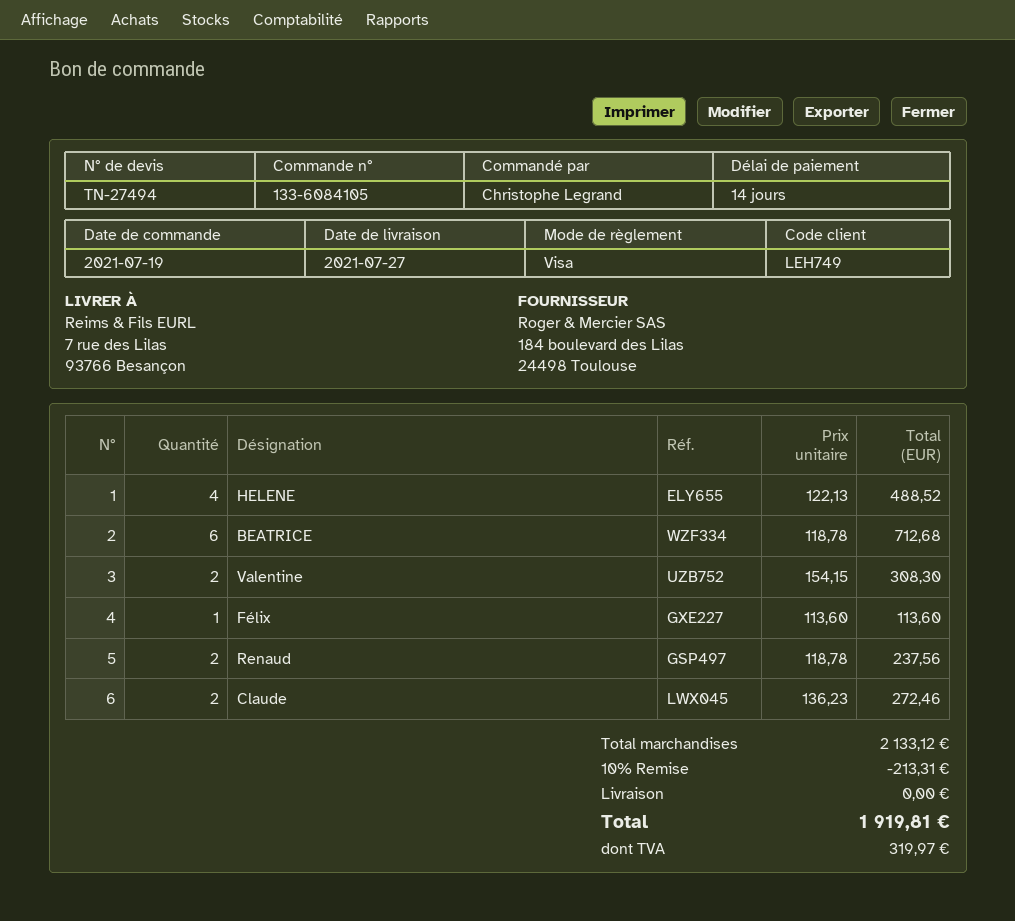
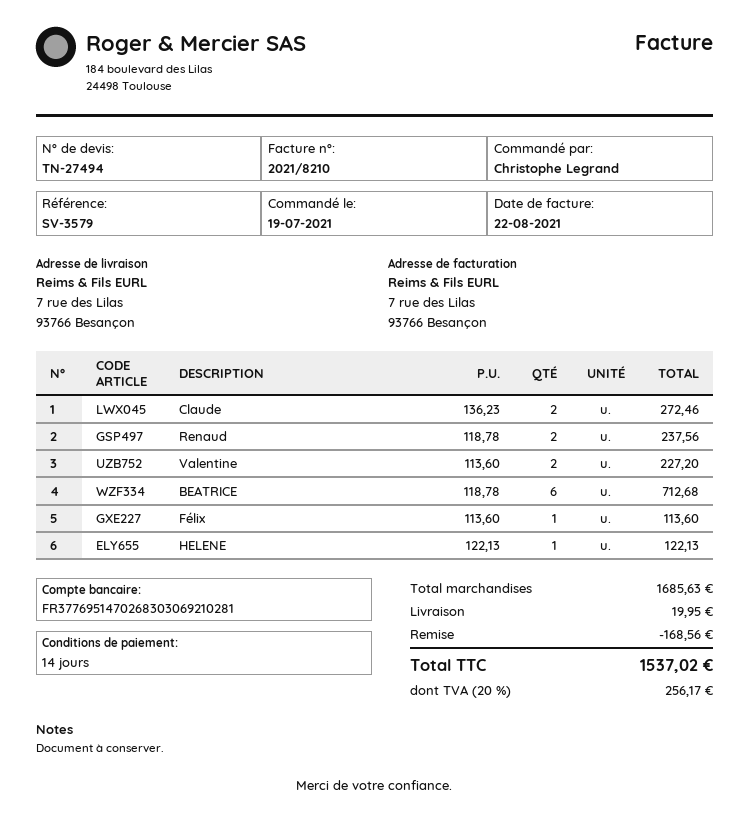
HELENE: 4 x 122.13 = 488.52 -> 1 x 122.13 = 122.13
Valentine: 2 x 154.15 = 308.30 -> 2 x 113.60 = 227.20
subtotal: 2133.12 -> 1685.63
discount: 213.31 -> 168.56
shipping: 0.00 -> 19.95
tax: 319.97 -> 256.17
total: 1919.81 -> 1537.02

